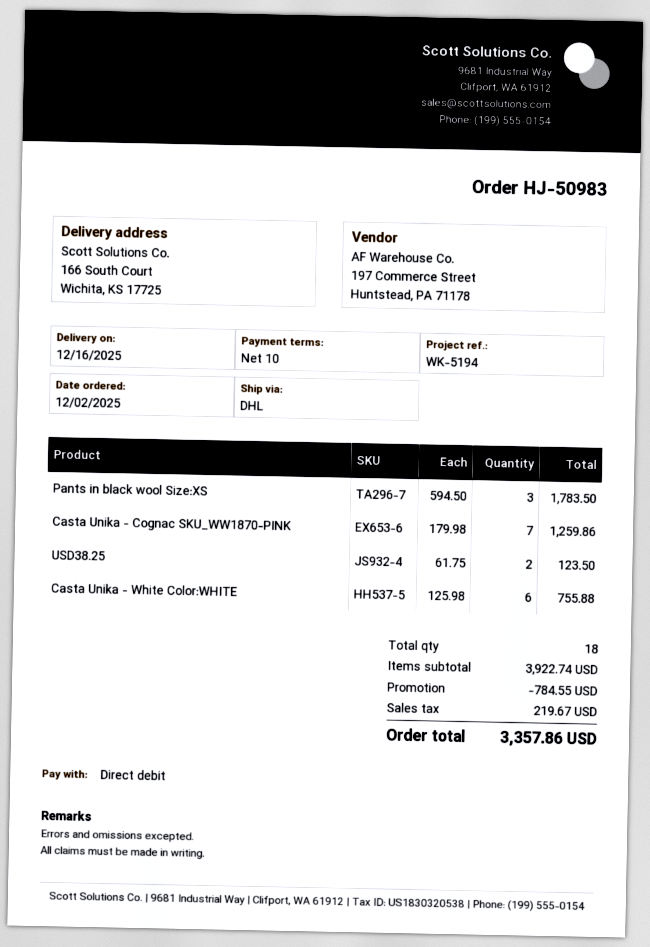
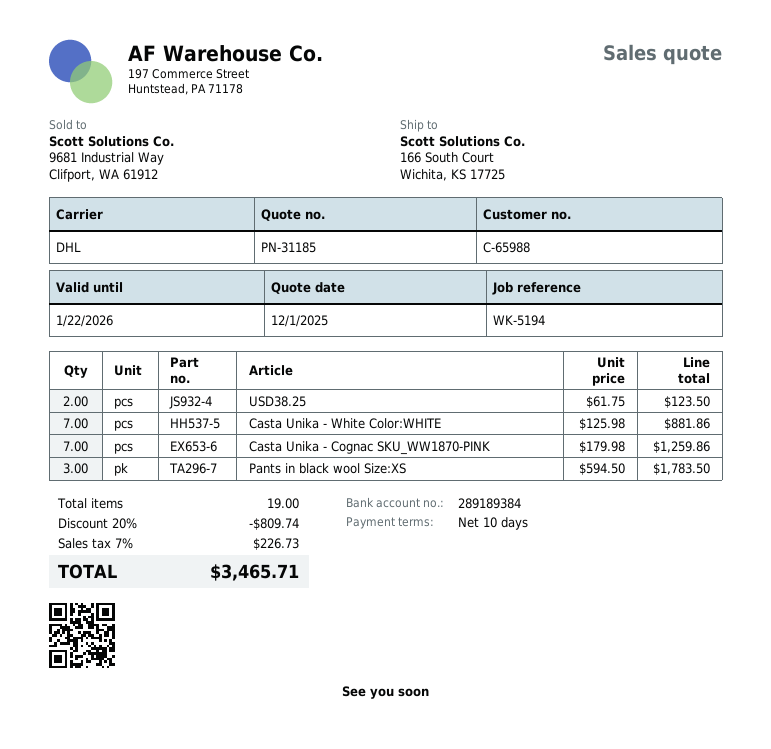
Casta Unika - White Color:WHITE: 6 x 125.98 = 755.88 -> 7 x 125.98 = 881.86
total quantity: 18 -> 19
discount: 784.55 -> 809.74
tax: 219.67 -> 226.73
total: 3357.86 -> 3465.71

